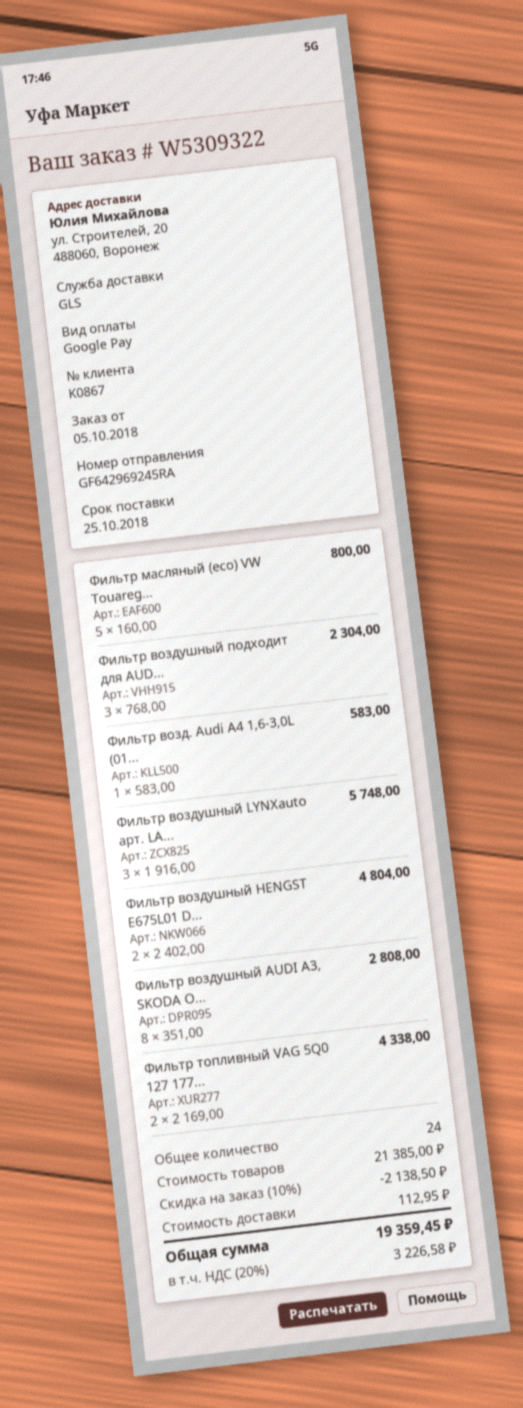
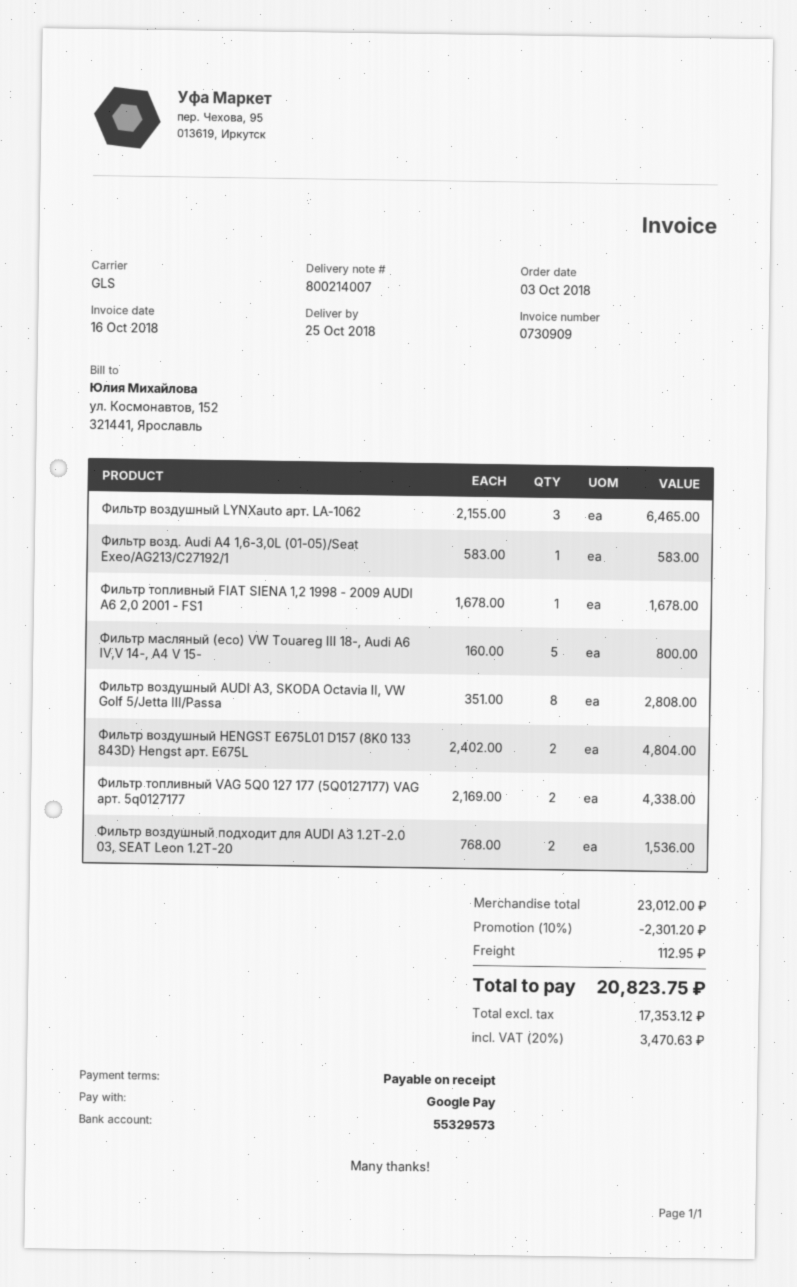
order date: 2018-10-05 -> 2018-10-03
Фильтр воздушный подходит для AUD...: 3 x 768.00 = 2304.00 -> 2 x 768.00 = 1536.00
Фильтр воздушный LYNXauto арт. LA...: 3 x 1916.00 = 5748.00 -> 3 x 2155.00 = 6465.00
Фильтр топливный FIAT SIENA 1,2 1998 - 2009 AUDI A6 2,0 2001 - FS1: none -> 1 x 1678.00 = 1678.00
subtotal: 21385.00 -> 23012.00
discount: 10% = 2138.50 -> 10% = 2301.20
tax: 20% = 3226.58 -> 20% = 3470.63
total: 19359.45 -> 20823.75

